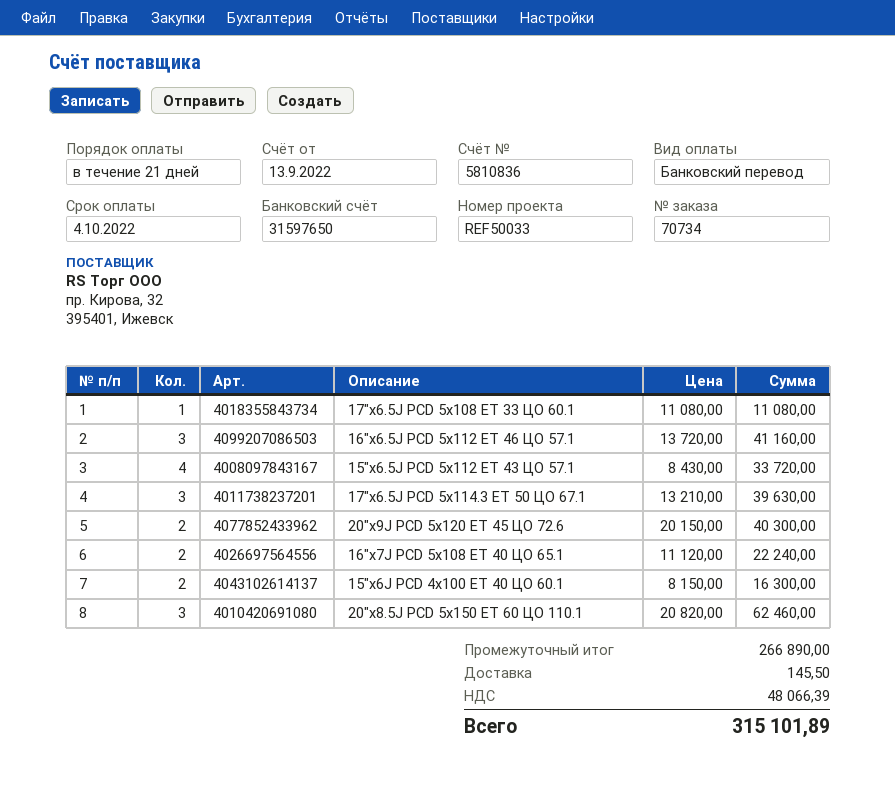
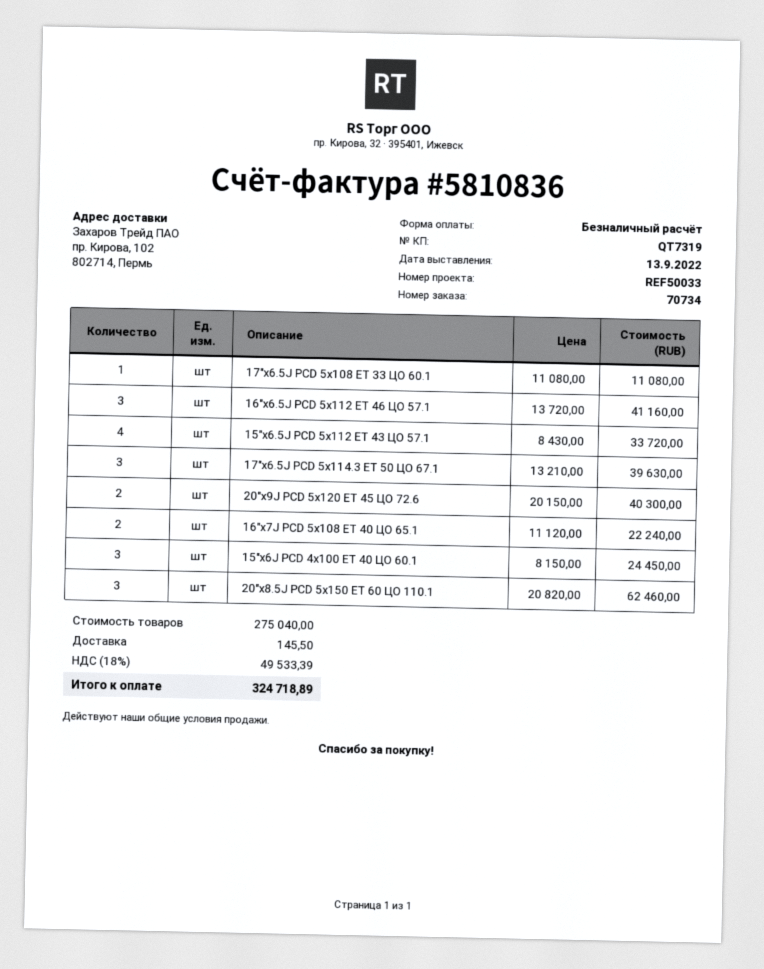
15"x6J PCD 4x100 ЕТ 40 ЦО 60.1: 2 x 8150.00 = 16300.00 -> 3 x 8150.00 = 24450.00
subtotal: 266890.00 -> 275040.00
tax: 48066.39 -> 49533.39
total: 315101.89 -> 324718.89

